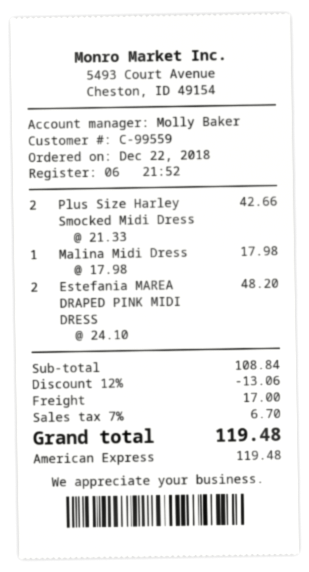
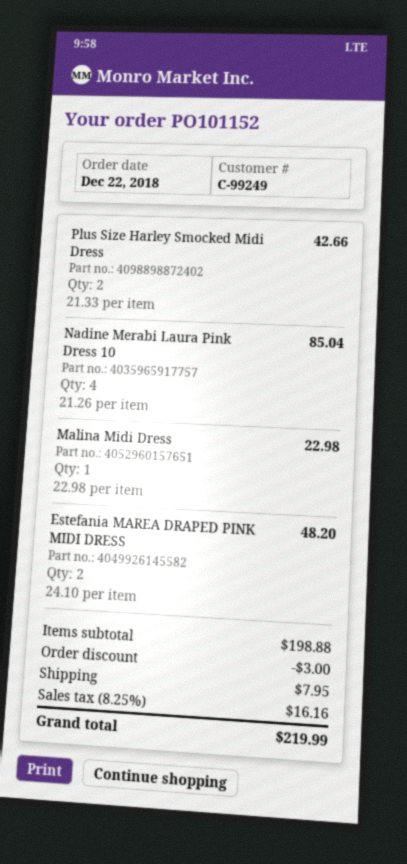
customer number: C-99559 -> C-99249
Malina Midi Dress: 1 x 17.98 = 17.98 -> 1 x 22.98 = 22.98
Nadine Merabi Laura Pink Dress 10: none -> 4 x 21.26 = 85.04
subtotal: 108.84 -> 198.88
discount: 13.06 -> 3.00
shipping: 17.00 -> 7.95
tax: 7% = 6.70 -> 8.25% = 16.16
total: 119.48 -> 219.99

